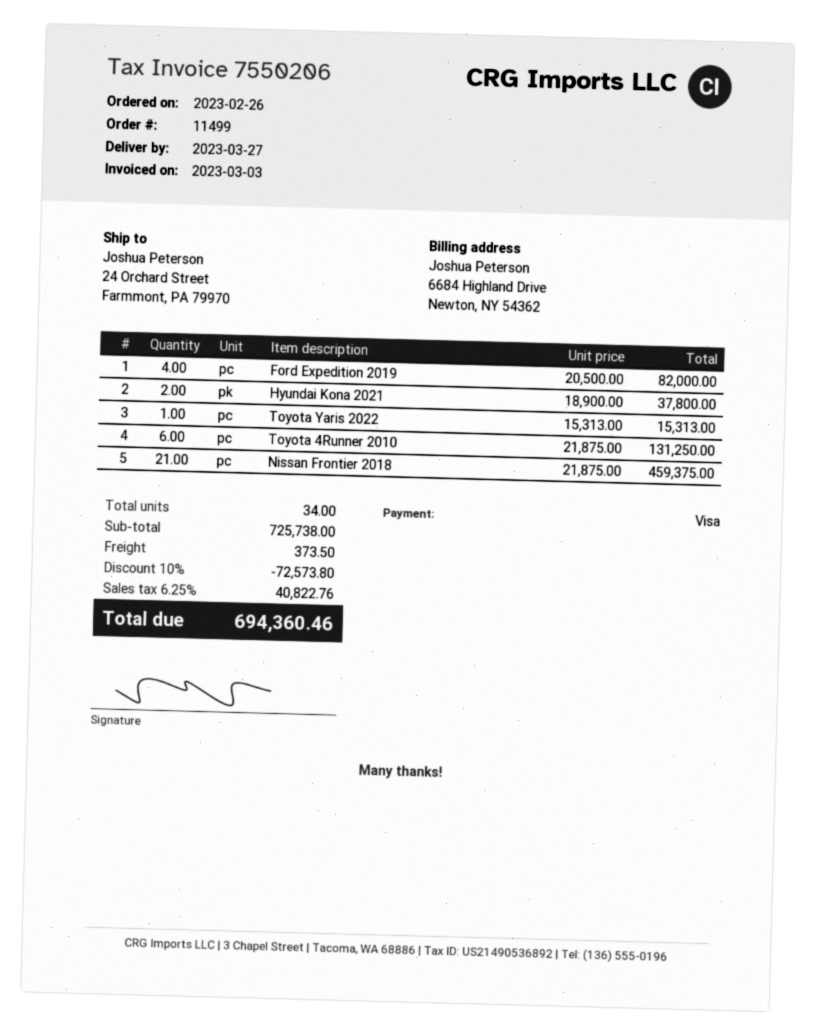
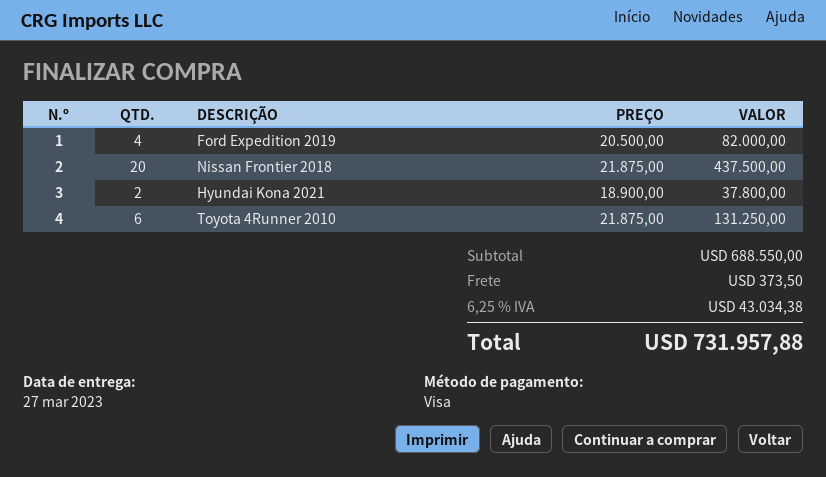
Toyota Yaris 2022: 1 x 15313.00 = 15313.00 -> none
Nissan Frontier 2018: 21 x 21875.00 = 459375.00 -> 20 x 21875.00 = 437500.00
subtotal: 725738.00 -> 688550.00
discount: 10% = 72573.80 -> none
tax: 6.25% = 40822.76 -> 6.25% = 43034.38
total: 694360.46 -> 731957.88

